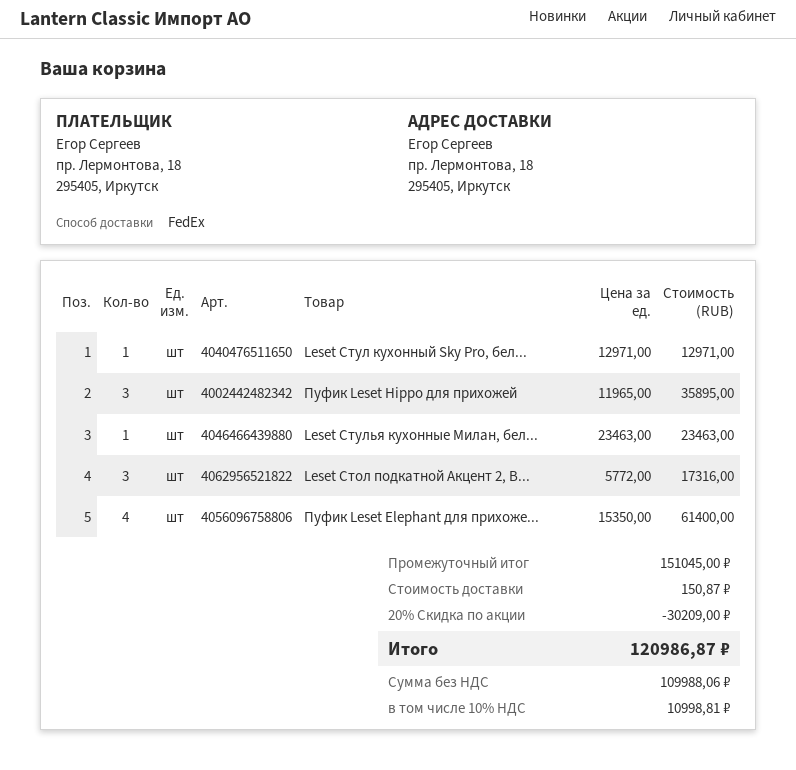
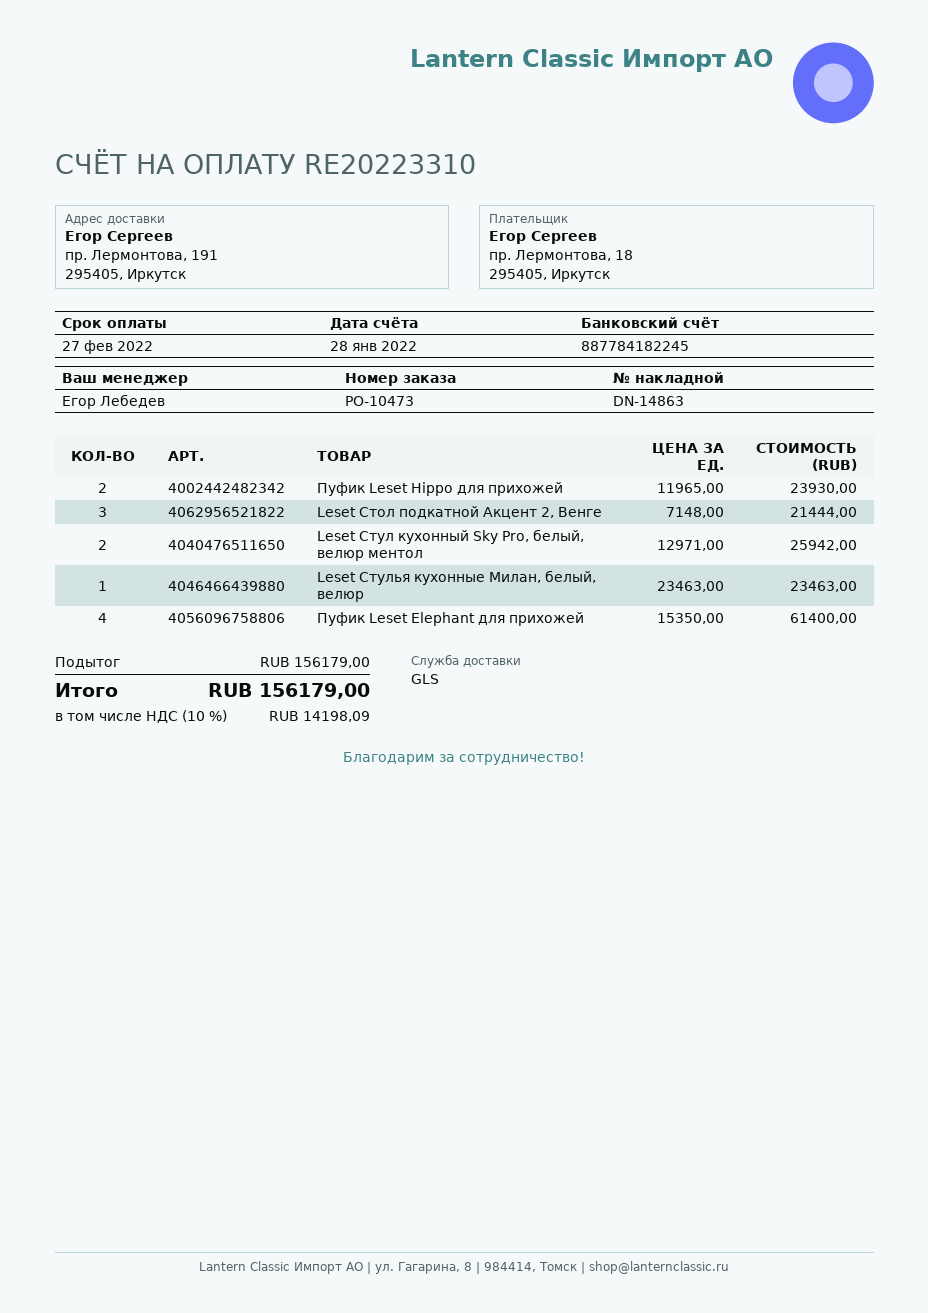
shipping method: FedEx -> GLS
ship to: пр. Лермонтова, 18, 295405, Иркутск -> пр. Лермонтова, 191, 295405, Иркутск
Leset Стул кухонный Sky Pro, бел...: 1 x 12971.00 = 12971.00 -> 2 x 12971.00 = 25942.00
Пуфик Leset Hippo для прихожей: 3 x 11965.00 = 35895.00 -> 2 x 11965.00 = 23930.00
Leset Стол подкатной Акцент 2, В...: 3 x 5772.00 = 17316.00 -> 3 x 7148.00 = 21444.00
subtotal: 151045.00 -> 156179.00
discount: 20% = 30209.00 -> none
shipping: 150.87 -> none
tax: 10% = 10998.81 -> 10% = 14198.09
total: 120986.87 -> 156179.00

